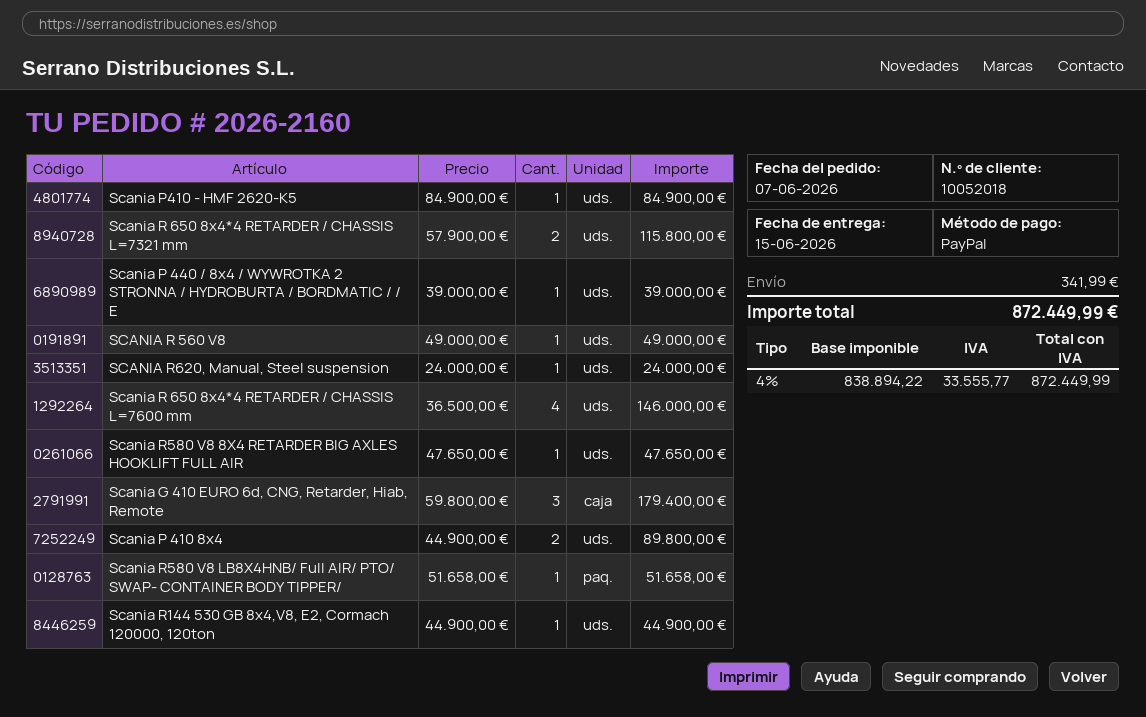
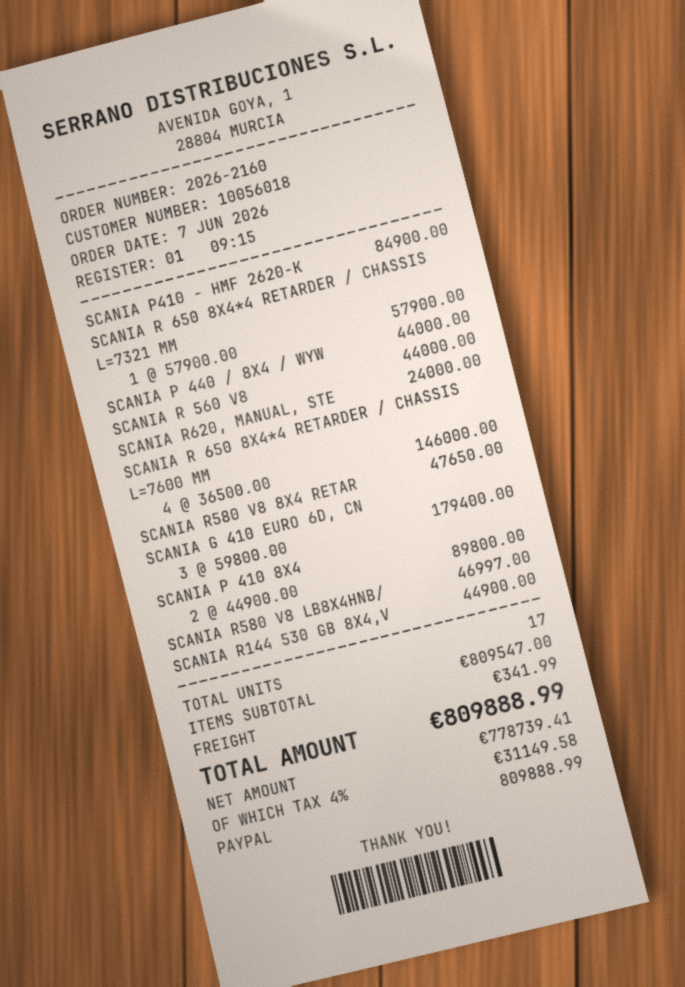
customer number: 10052018 -> 10056018
Scania R 650 8x4*4 RETARDER / CHASSIS L=7321 mm: 2 x 57900.00 = 115800.00 -> 1 x 57900.00 = 57900.00
Scania P 440 / 8x4 / WYWROTKA 2 STRONNA / HYDROBURTA / BORDMATIC / / E: 1 x 39000.00 = 39000.00 -> 1 x 44000.00 = 44000.00
SCANIA R 560 V8: 1 x 49000.00 = 49000.00 -> 1 x 44000.00 = 44000.00
Scania R580 V8 LB8X4HNB/ Full AIR/ PTO/ SWAP- CONTAINER BODY TIPPER/: 1 x 51658.00 = 51658.00 -> 1 x 46997.00 = 46997.00
net: 838894.22 -> 778739.41
tax: 4% = 33555.77 -> 4% = 31149.58
total: 872449.99 -> 809888.99

